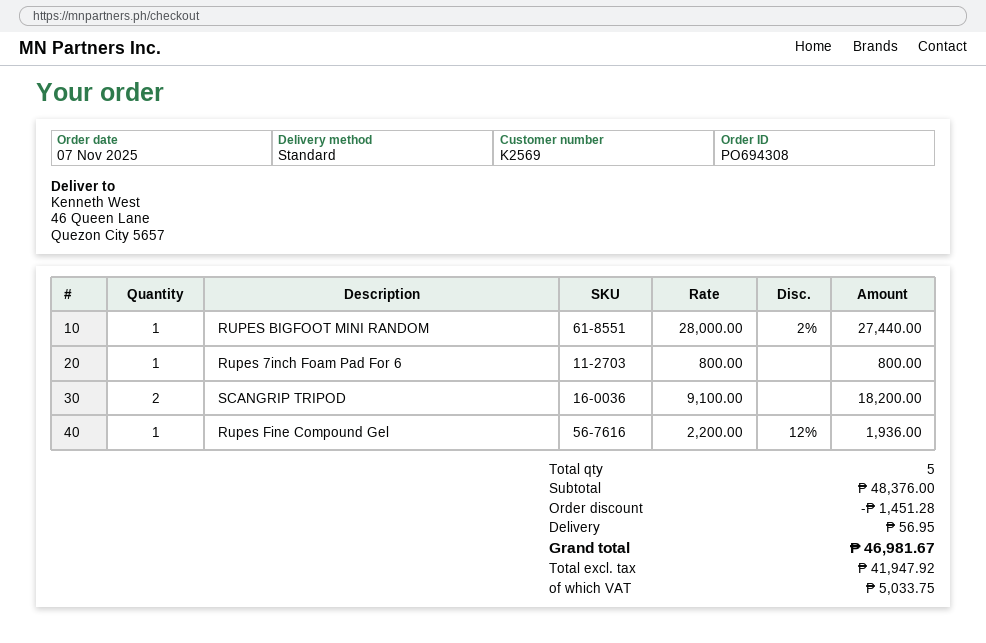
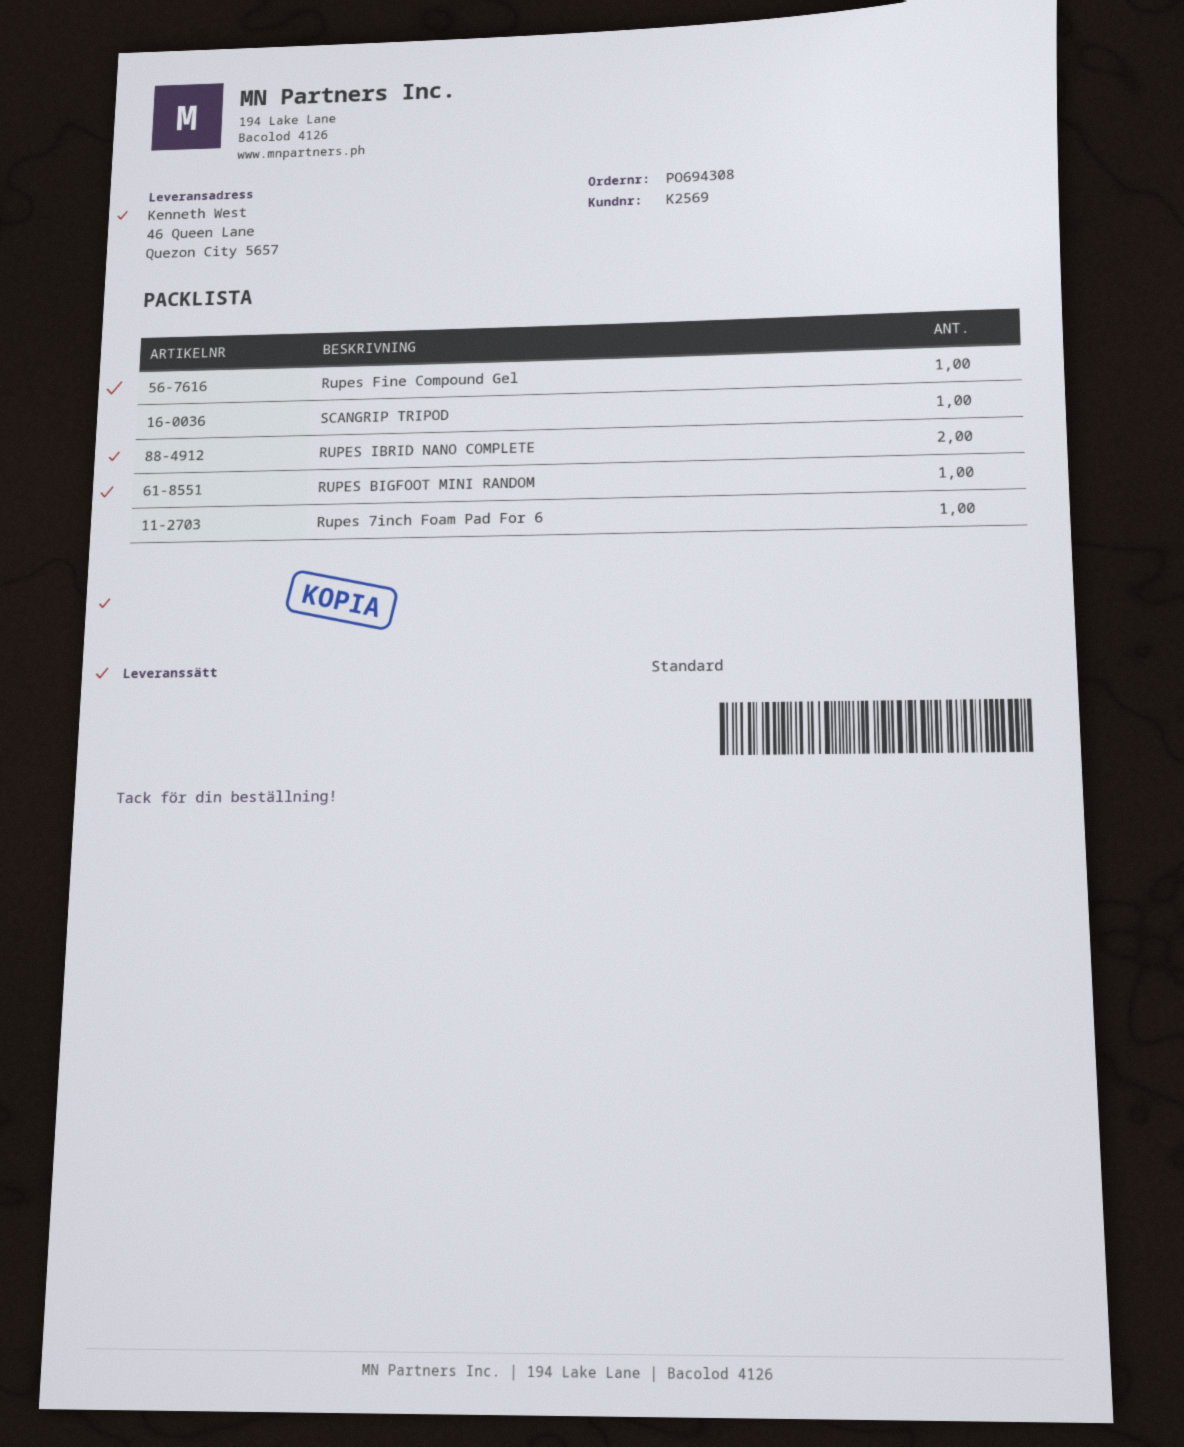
SCANGRIP TRIPOD: 2 -> 1
RUPES IBRID NANO COMPLETE: none -> 2

